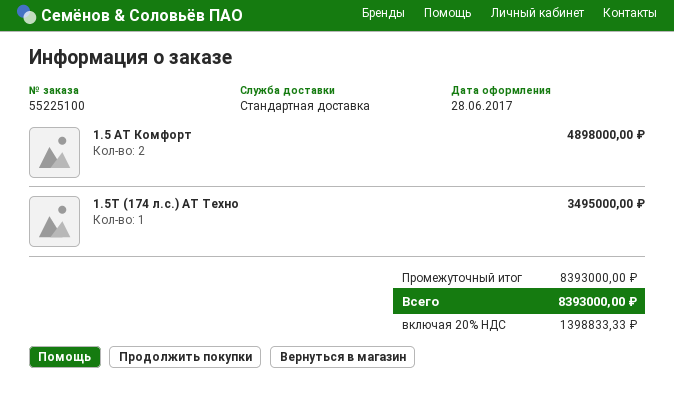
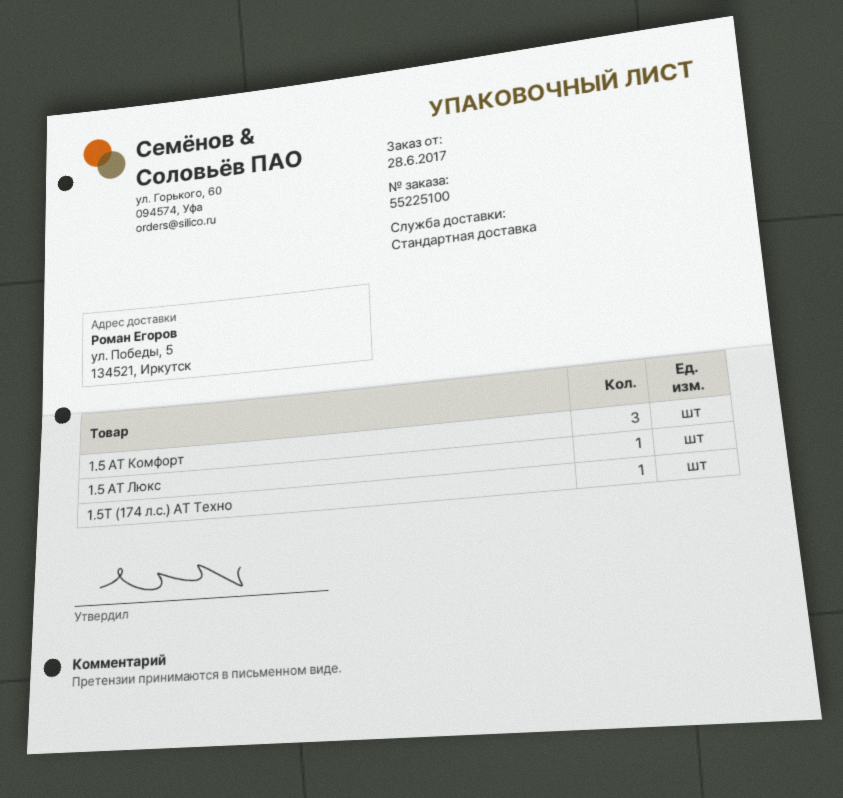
1.5 AT Комфорт: 2 -> 3
1.5 AT Люкс: none -> 1

